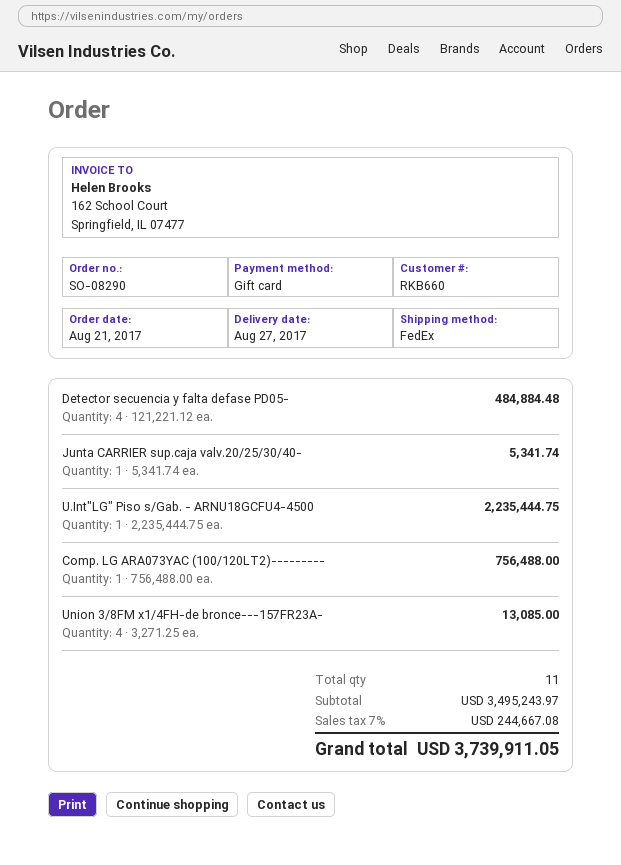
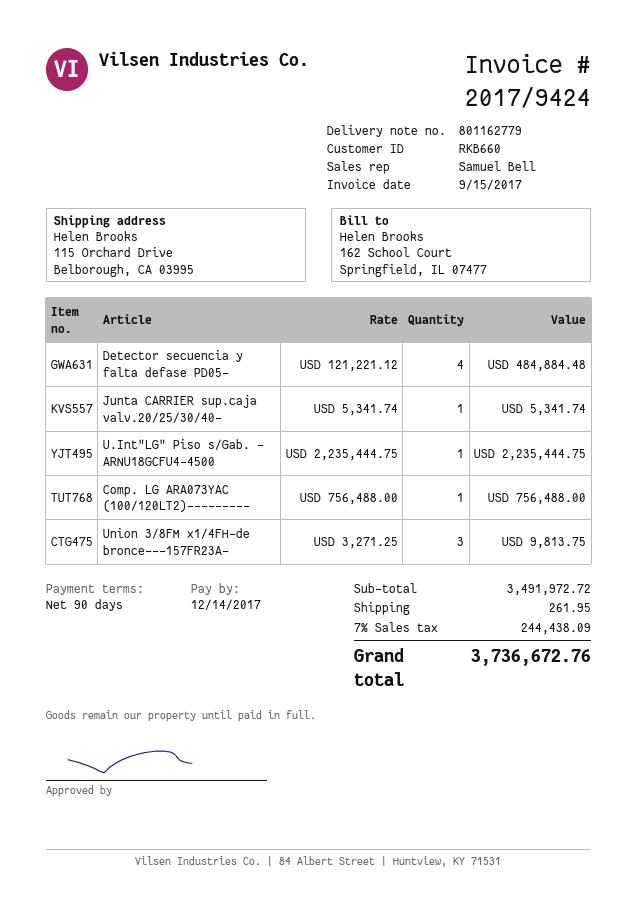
Union 3/8FM x1/4FH-de bronce---157FR23A-: 4 x 3271.25 = 13085.00 -> 3 x 3271.25 = 9813.75
subtotal: 3495243.97 -> 3491972.72
shipping: none -> 261.95
tax: 7% = 244667.08 -> 7% = 244438.09
total: 3739911.05 -> 3736672.76

